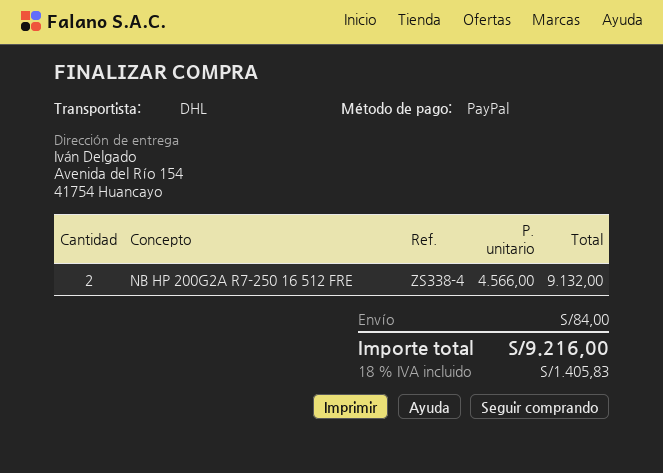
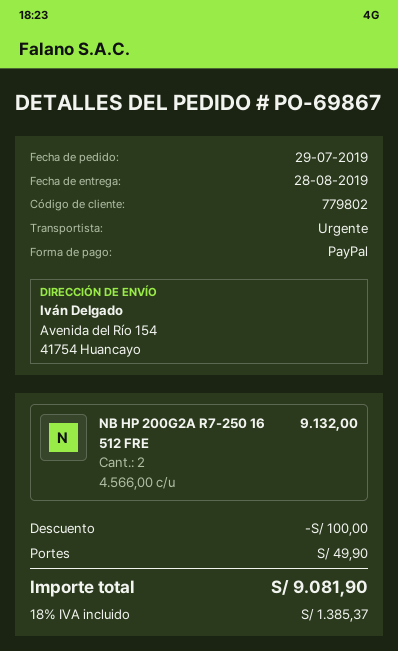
shipping method: DHL -> express
discount: none -> 100.00
shipping: 84.00 -> 49.90
tax: 18% = 1405.83 -> 18% = 1385.37
total: 9216.00 -> 9081.90

